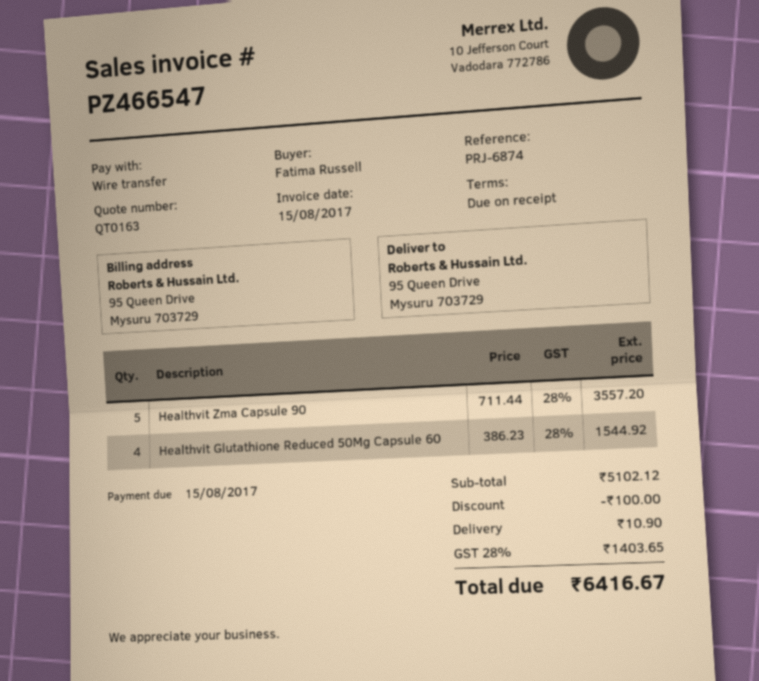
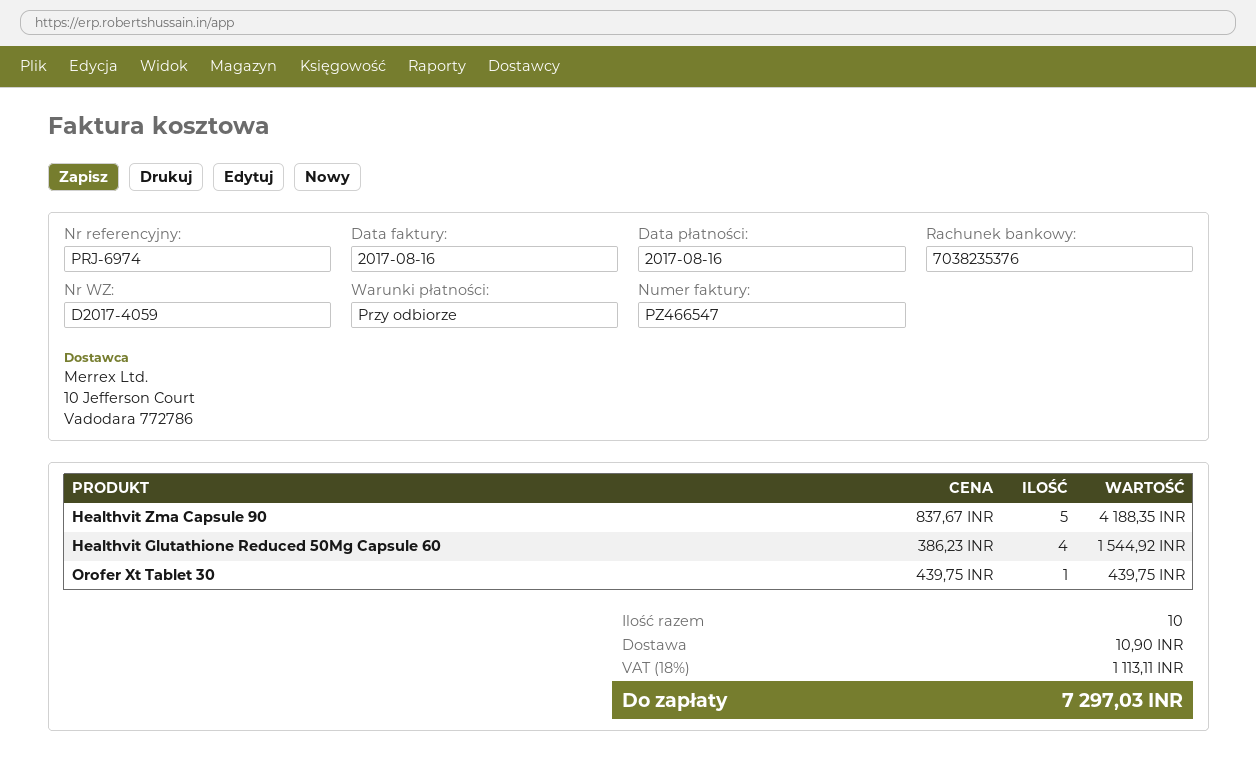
invoice date: 2017-08-15 -> 2017-08-16
due date: 2017-08-15 -> 2017-08-16
reference: PRJ-6874 -> PRJ-6974
Healthvit Zma Capsule 90: 5 x 711.44 = 3557.20 -> 5 x 837.67 = 4188.35
Orofer Xt Tablet 30: none -> 1 x 439.75 = 439.75
discount: 100.00 -> none
tax: 28% = 1403.65 -> 18% = 1113.11
total: 6416.67 -> 7297.03

